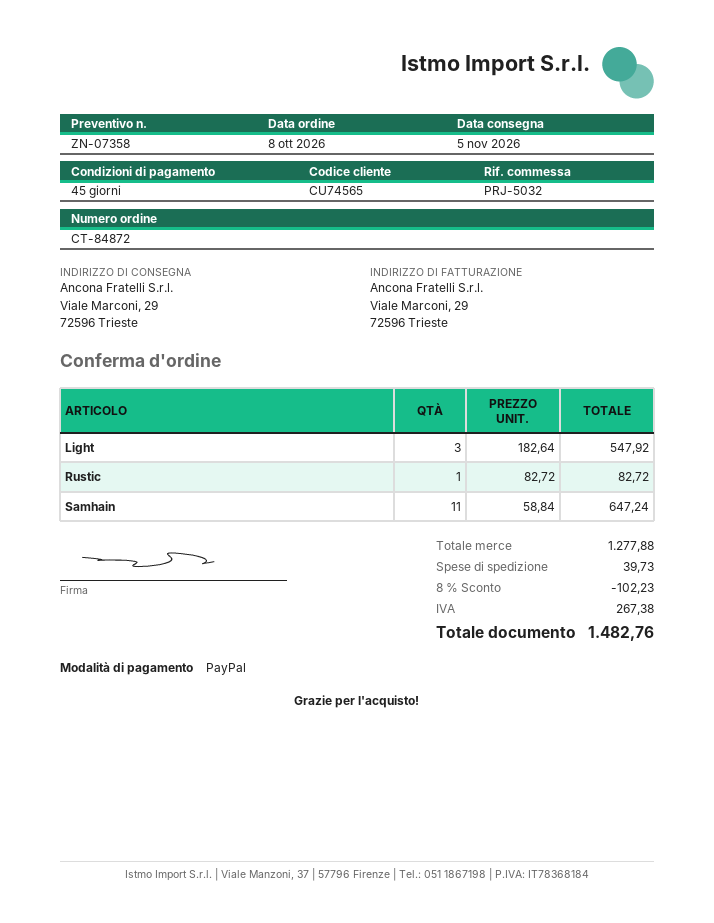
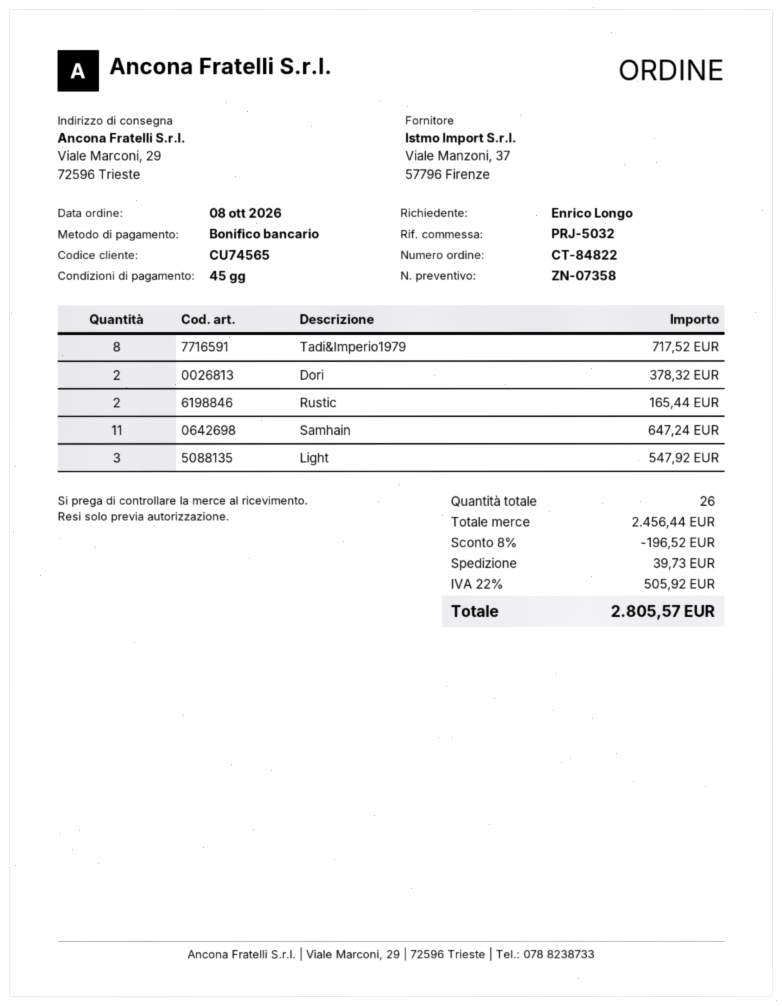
order number: CT-84872 -> CT-84822
payment method: PayPal -> bank transfer
Rustic: 1 for 82.72 -> 2 for 165.44
Tadi&Imperio1979: none -> 8 for 717.52
Dori: none -> 2 for 378.32
subtotal: 1277.88 -> 2456.44
discount: 8% = 102.23 -> 8% = 196.52
tax: 267.38 -> 505.92
total: 1482.76 -> 2805.57

